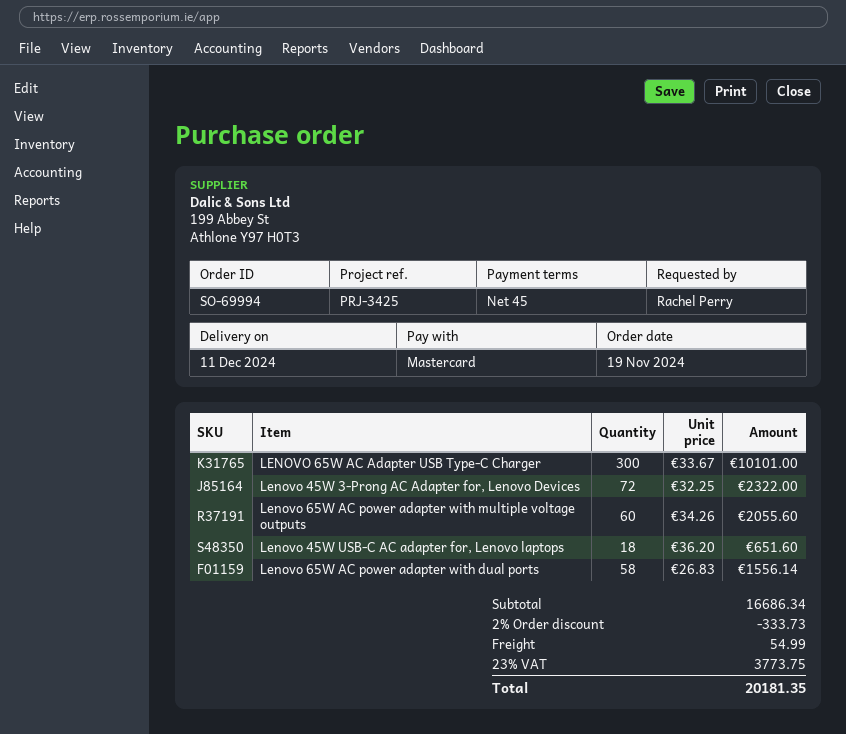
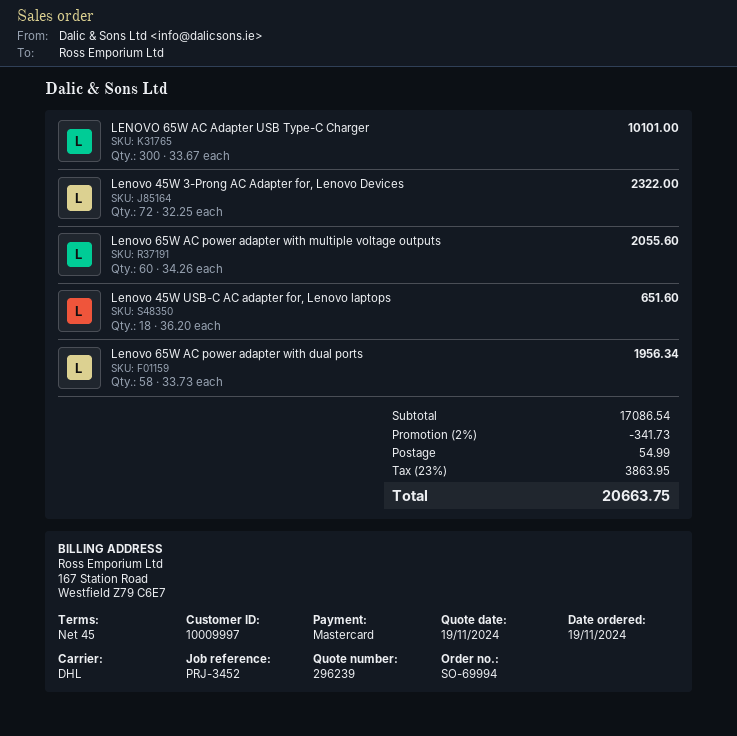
reference: PRJ-3425 -> PRJ-3452
Lenovo 65W AC power adapter with dual ports: 58 x 26.83 = 1556.14 -> 58 x 33.73 = 1956.34
subtotal: 16686.34 -> 17086.54
discount: 2% = 333.73 -> 2% = 341.73
tax: 23% = 3773.75 -> 23% = 3863.95
total: 20181.35 -> 20663.75

